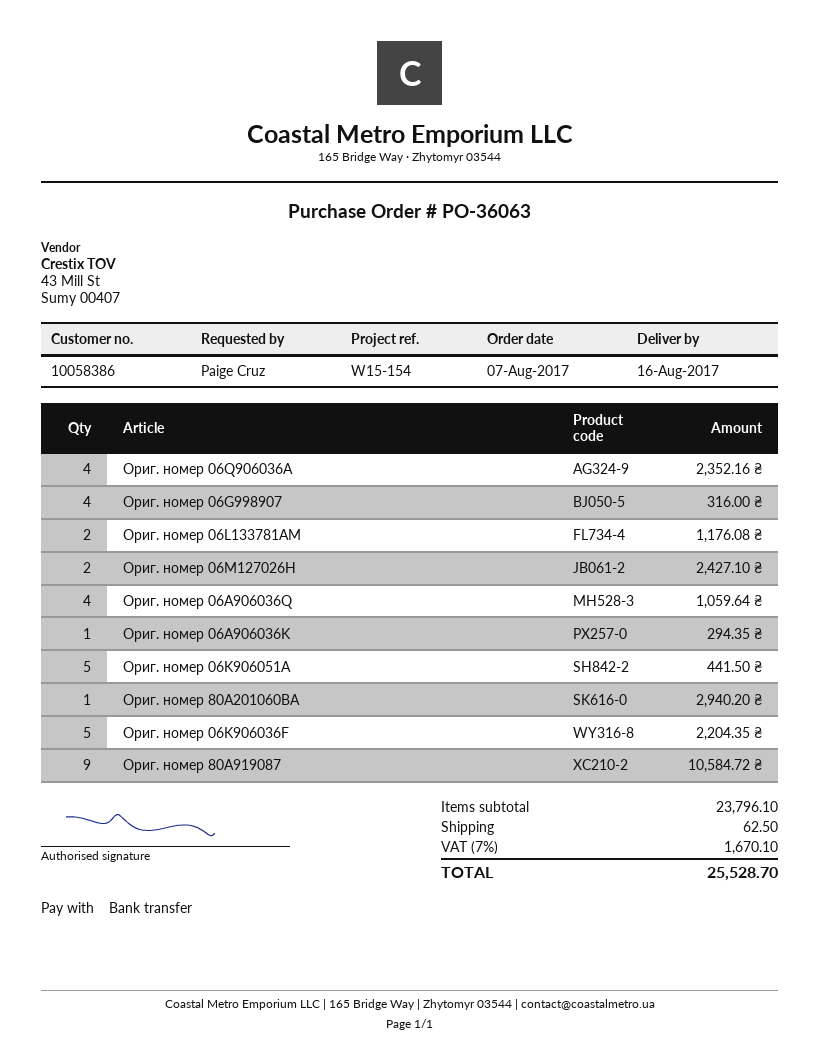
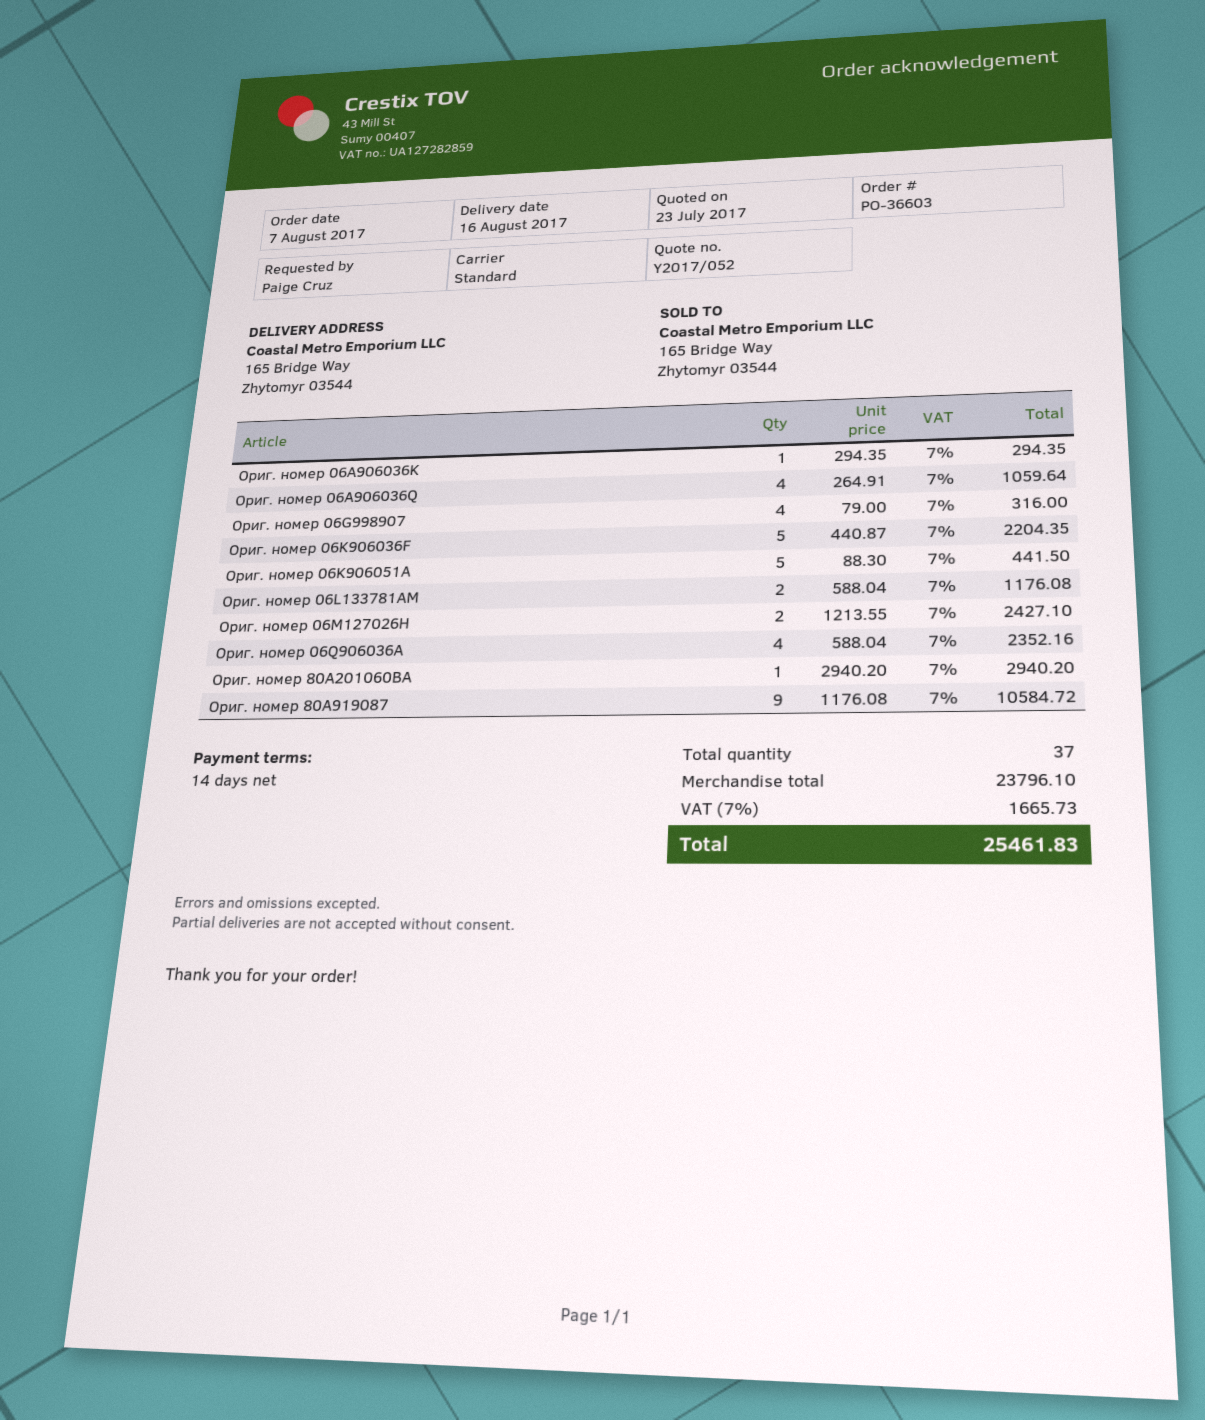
order number: PO-36063 -> PO-36603
shipping: 62.50 -> none
tax: 7% = 1670.10 -> 7% = 1665.73
total: 25528.70 -> 25461.83

